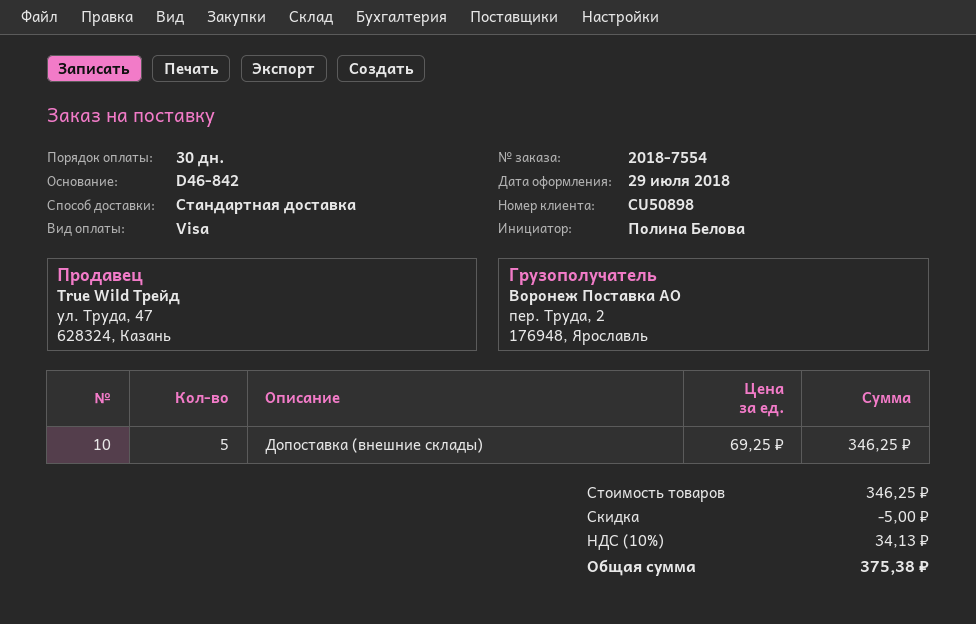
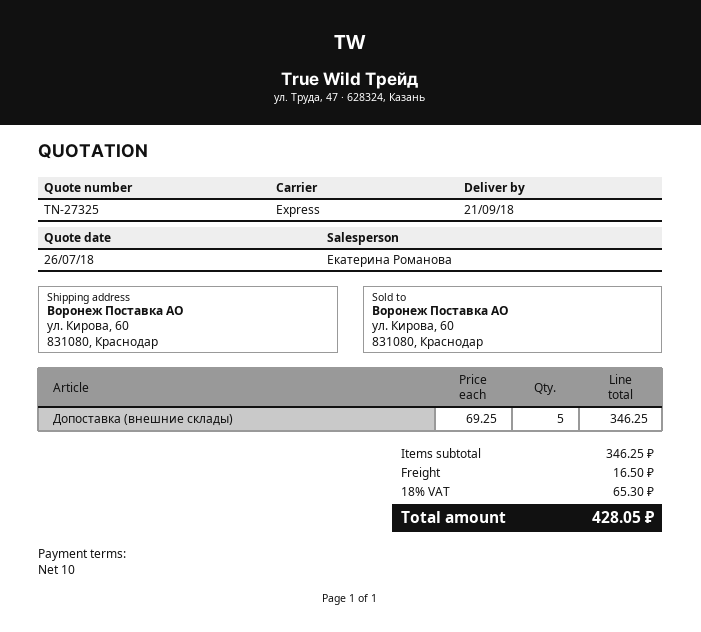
payment terms: 30 days -> 10 days
shipping method: standard -> express
ship to: пер. Труда, 2, 176948, Ярославль -> ул. Кирова, 60, 831080, Краснодар
discount: 5.00 -> none
shipping: none -> 16.50
tax: 10% = 34.13 -> 18% = 65.30
total: 375.38 -> 428.05

